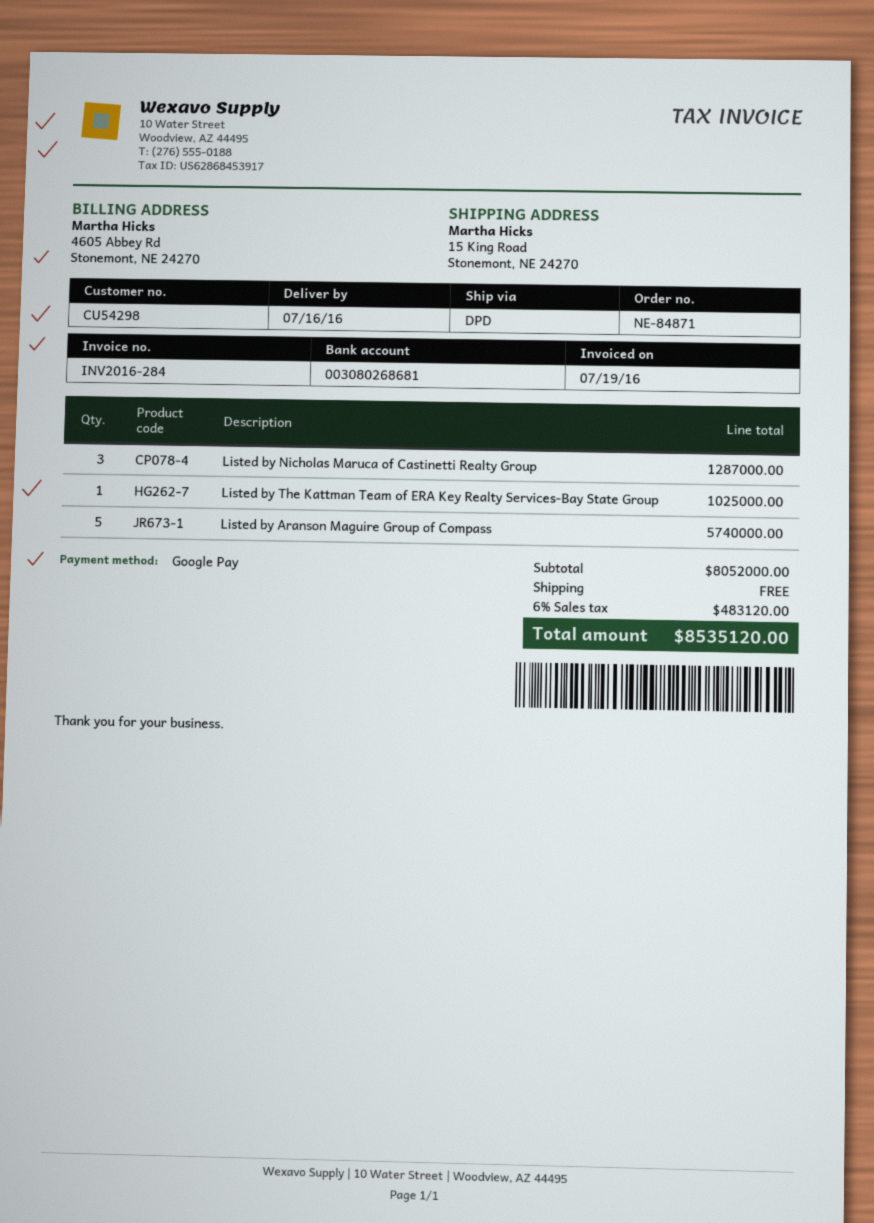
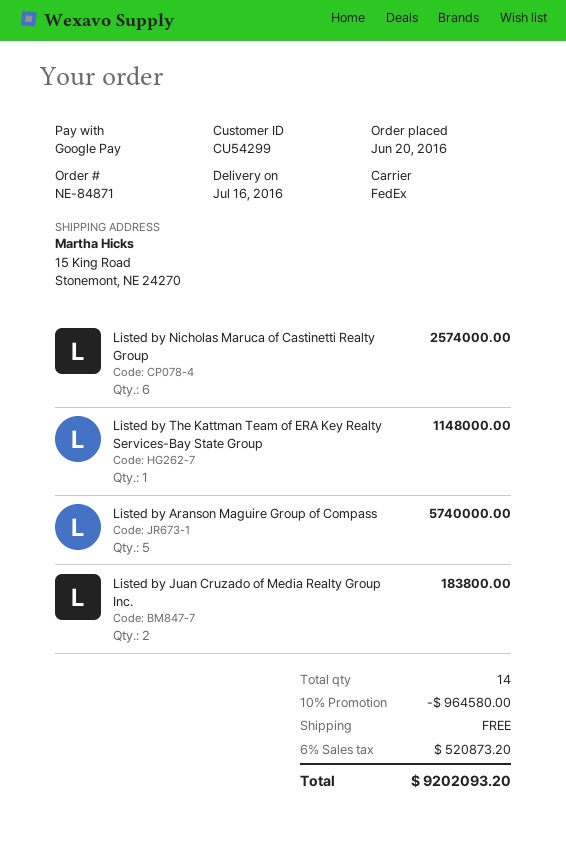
customer number: CU54298 -> CU54299
shipping method: DPD -> FedEx
Listed by Nicholas Maruca of Castinetti Realty Group: 3 for 1287000.00 -> 6 for 2574000.00
Listed by The Kattman Team of ERA Key Realty Services-Bay State Group: 1 for 1025000.00 -> 1 for 1148000.00
Listed by Juan Cruzado of Media Realty Group Inc.: none -> 2 for 183800.00
discount: none -> 10% = 964580.00
tax: 6% = 483120.00 -> 6% = 520873.20
total: 8535120.00 -> 9202093.20

